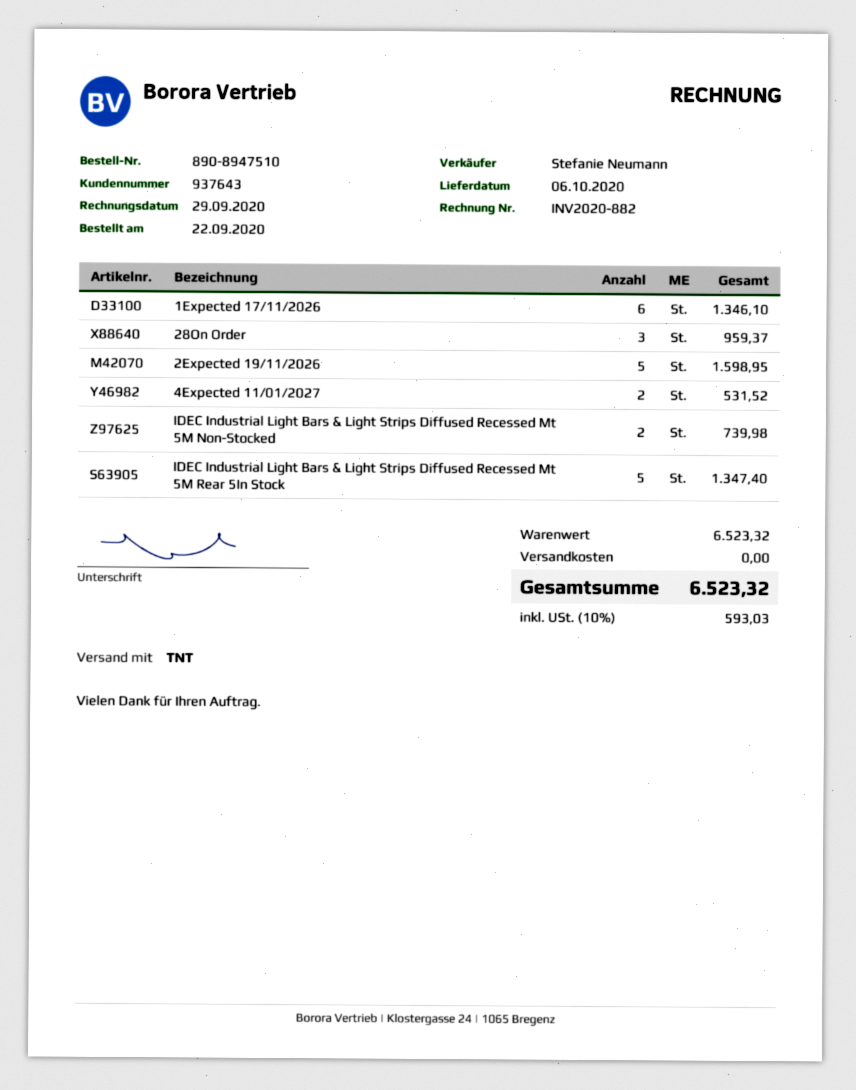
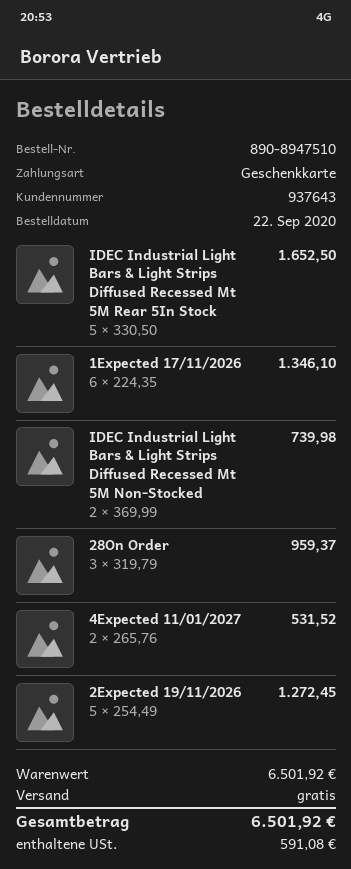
2Expected 19/11/2026: 5 for 1598.95 -> 5 for 1272.45
IDEC Industrial Light Bars & Light Strips Diffused Recessed Mt 5M Rear 5In Stock: 5 for 1347.40 -> 5 for 1652.50
subtotal: 6523.32 -> 6501.92
tax: 593.03 -> 591.08
total: 6523.32 -> 6501.92

